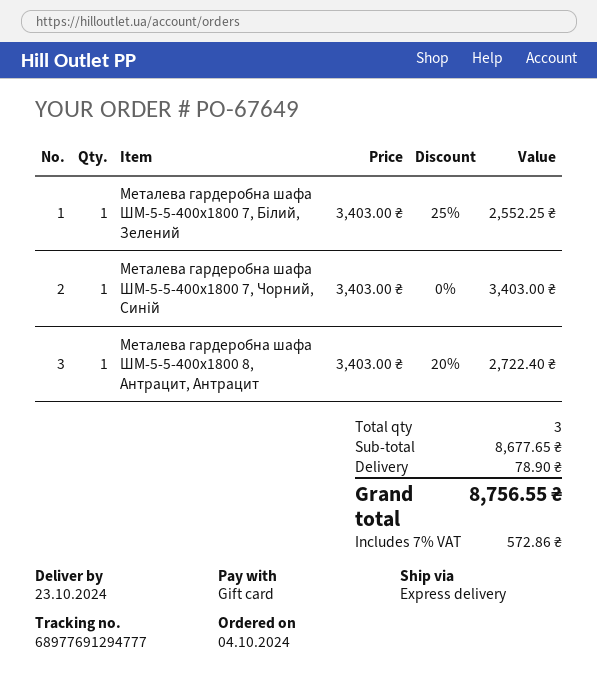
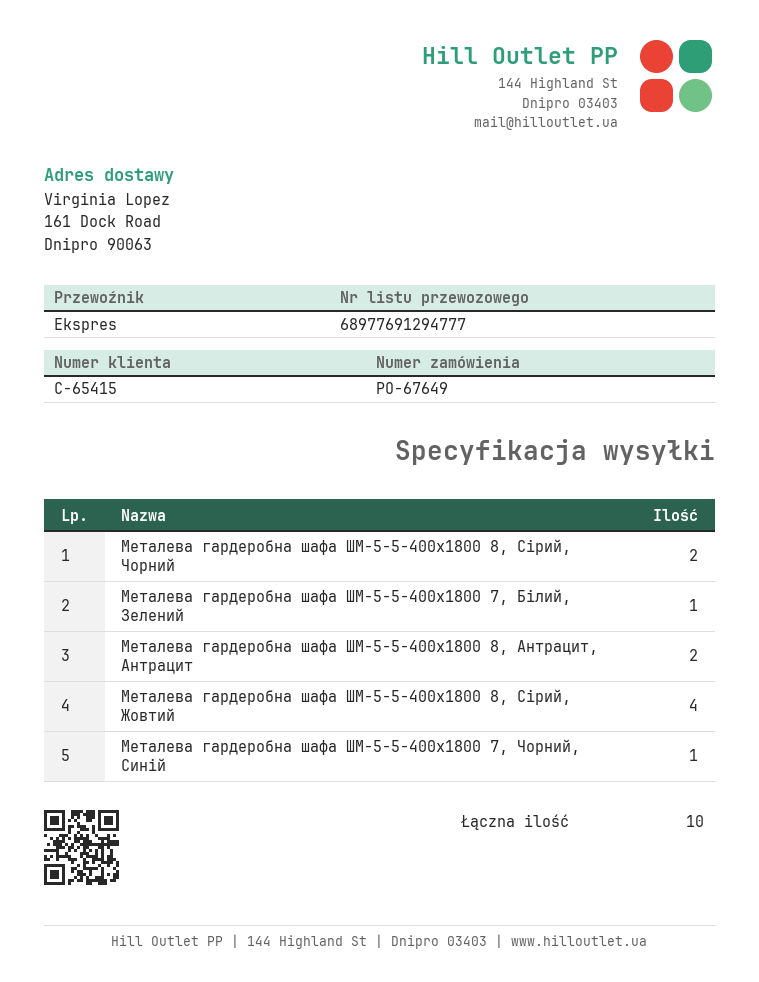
Металева гардеробна шафа ШМ-5-5-400х1800 8, Антрацит, Антрацит: 1 -> 2
Металева гардеробна шафа ШМ-5-5-400х1800 8, Сірий, Чорний: none -> 2
Металева гардеробна шафа ШМ-5-5-400х1800 8, Сірий, Жовтий: none -> 4
total quantity: 3 -> 10

